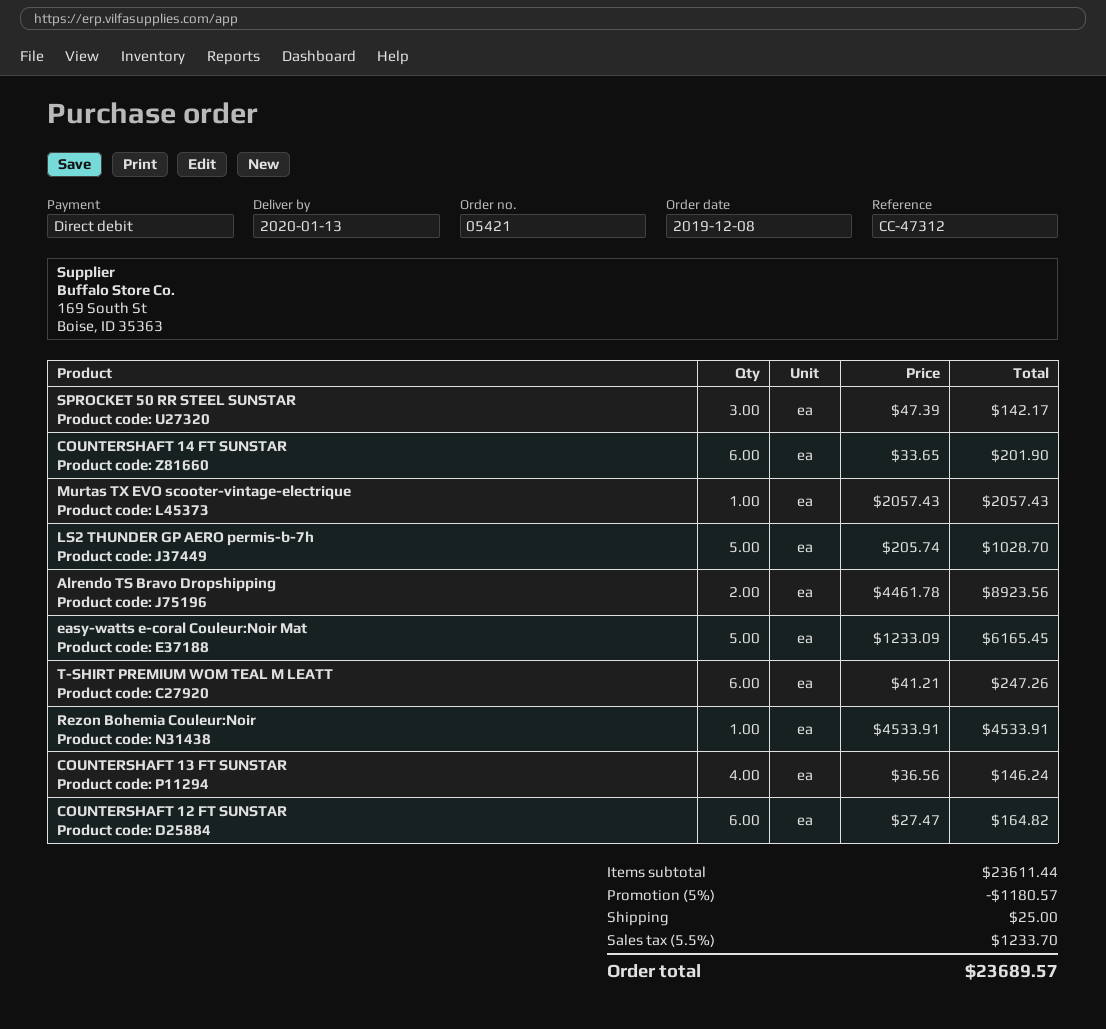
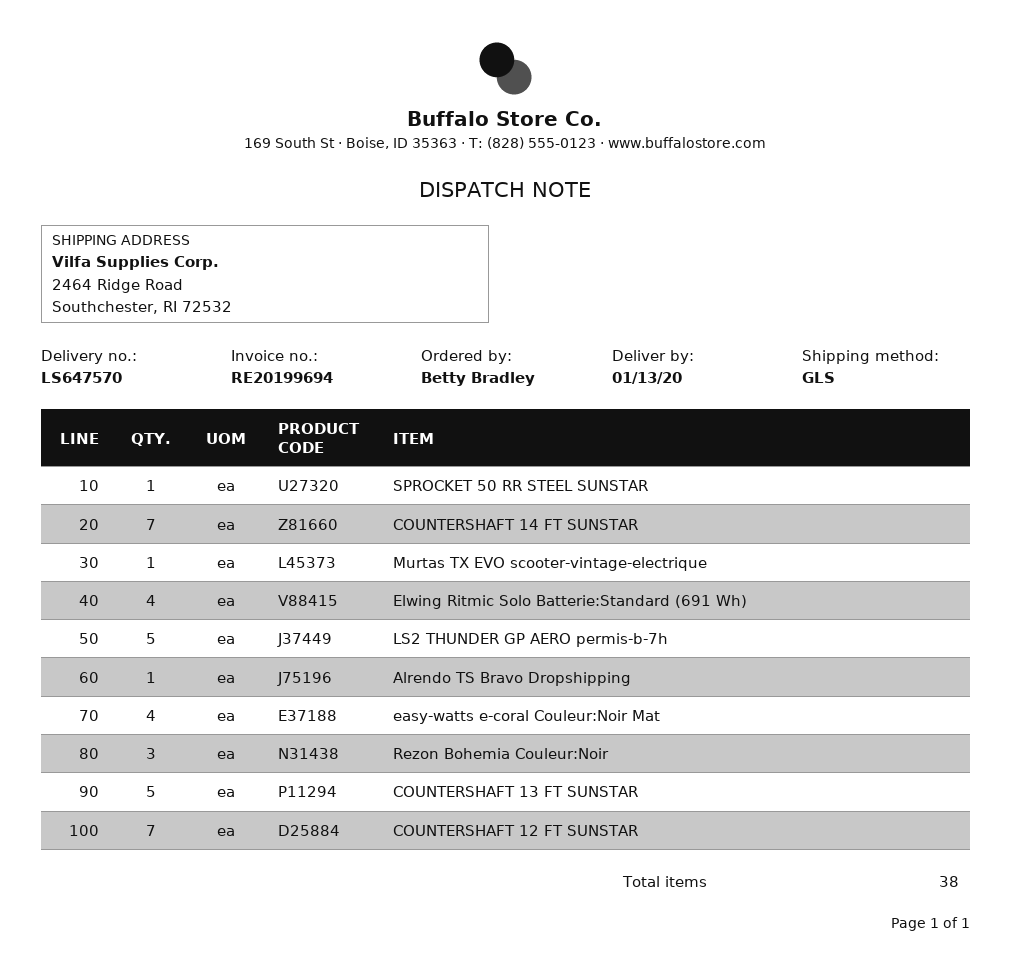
SPROCKET 50 RR STEEL SUNSTAR: 3 -> 1
COUNTERSHAFT 14 FT SUNSTAR: 6 -> 7
Alrendo TS Bravo Dropshipping: 2 -> 1
easy-watts e-coral Couleur:Noir Mat: 5 -> 4
T-SHIRT PREMIUM WOM TEAL M LEATT: 6 -> none
Rezon Bohemia Couleur:Noir: 1 -> 3
COUNTERSHAFT 13 FT SUNSTAR: 4 -> 5
COUNTERSHAFT 12 FT SUNSTAR: 6 -> 7
Elwing Ritmic Solo Batterie:Standard (691 Wh): none -> 4

